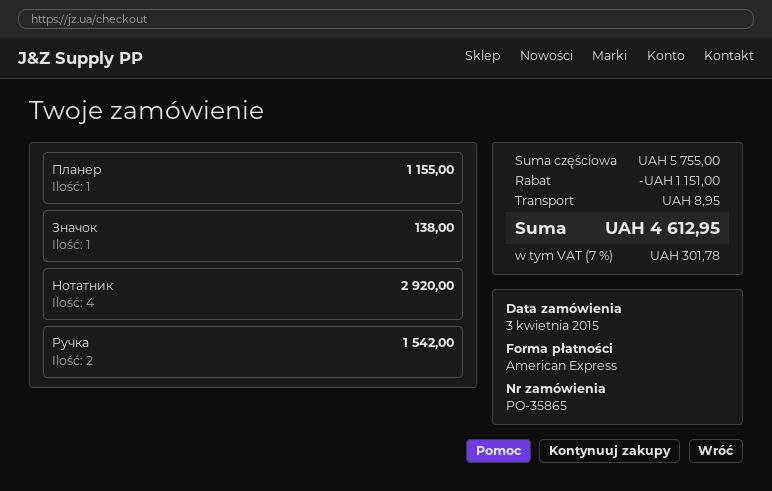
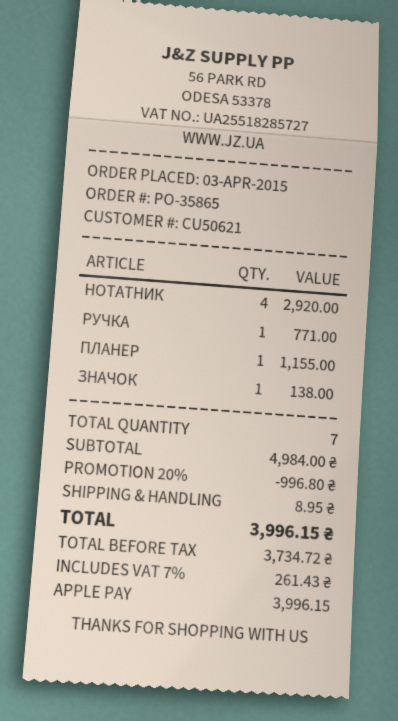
payment method: American Express -> Apple Pay
Ручка: 2 for 1542.00 -> 1 for 771.00
subtotal: 5755.00 -> 4984.00
discount: 1151.00 -> 996.80
tax: 7% = 301.78 -> 7% = 261.43
total: 4612.95 -> 3996.15

